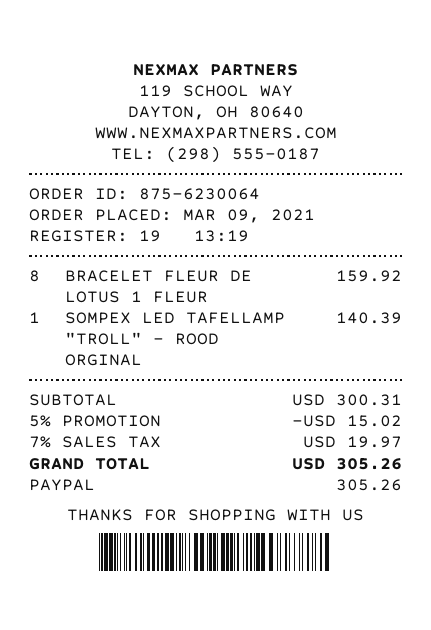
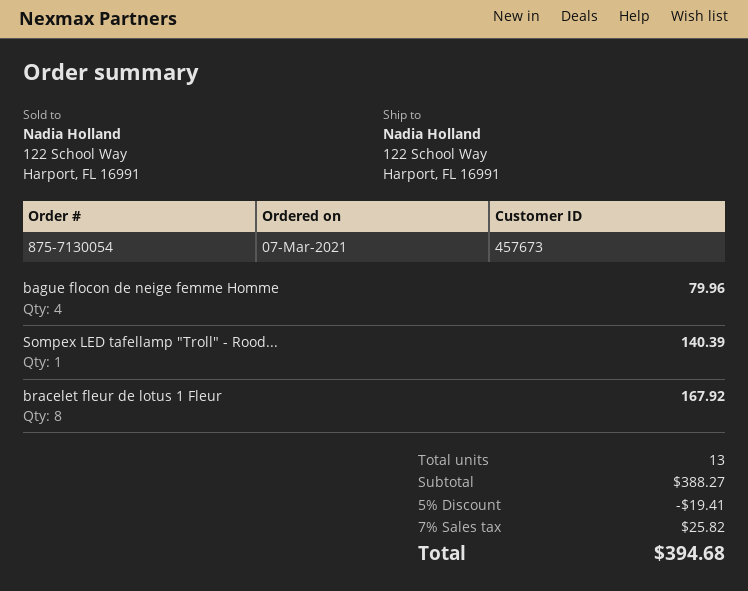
order number: 875-6230064 -> 875-7130054
order date: 2021-03-09 -> 2021-03-07
BRACELET FLEUR DE LOTUS 1 FLEUR: 8 for 159.92 -> 8 for 167.92
bague flocon de neige femme Homme: none -> 4 for 79.96
subtotal: 300.31 -> 388.27
discount: 5% = 15.02 -> 5% = 19.41
tax: 7% = 19.97 -> 7% = 25.82
total: 305.26 -> 394.68

